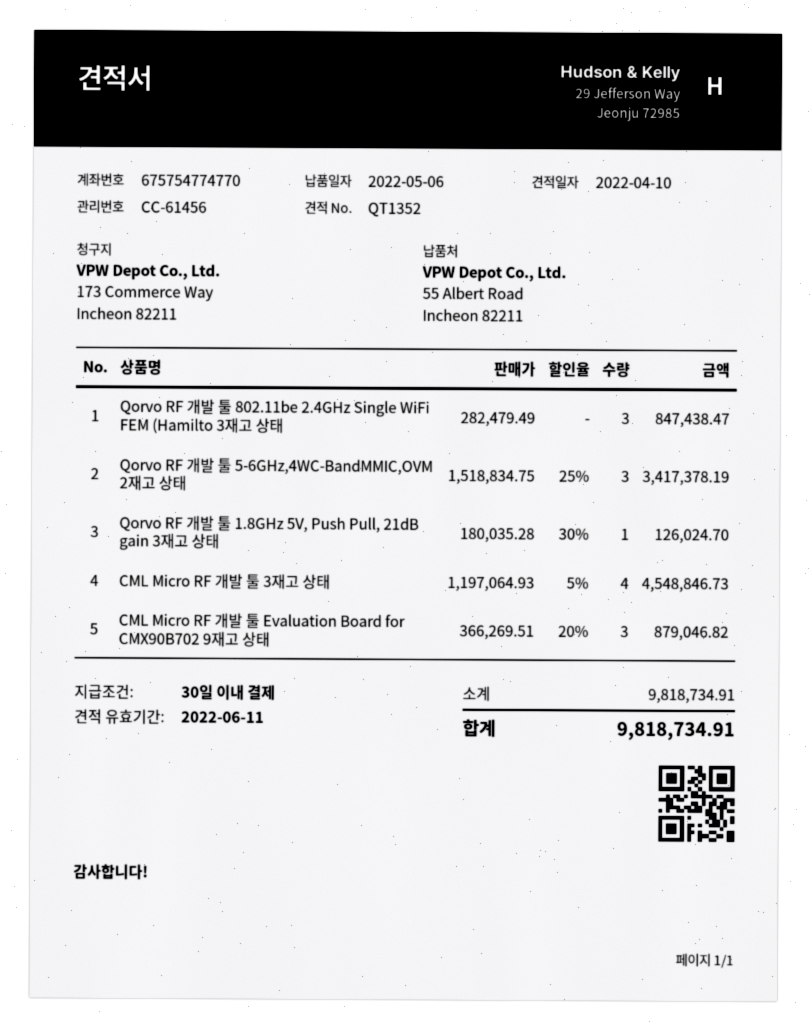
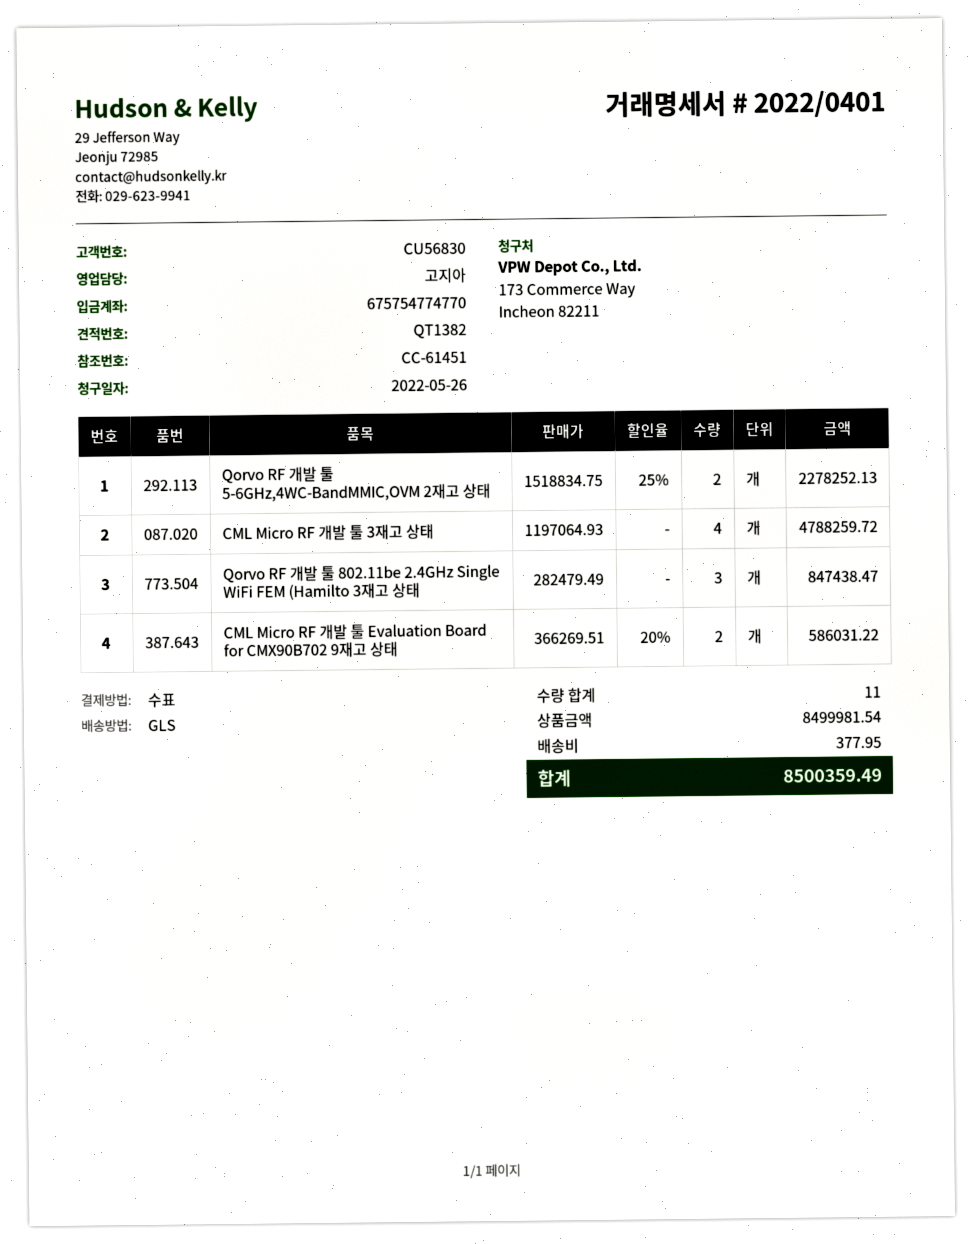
quote number: QT1352 -> QT1382
reference: CC-61456 -> CC-61451
Qorvo RF 개발 툴 5-6GHz,4WC-BandMMIC,OVM 2재고 상태: 3 x 1518834.75 - 25% = 3417378.19 -> 2 x 1518834.75 - 25% = 2278252.13
Qorvo RF 개발 툴 1.8GHz 5V, Push Pull, 21dB gain 3재고 상태: 1 x 180035.28 - 30% = 126024.70 -> none
CML Micro RF 개발 툴 3재고 상태: 4 x 1197064.93 - 5% = 4548846.73 -> 4 x 1197064.93 = 4788259.72
CML Micro RF 개발 툴 Evaluation Board for CMX90B702 9재고 상태: 3 x 366269.51 - 20% = 879046.82 -> 2 x 366269.51 - 20% = 586031.22
subtotal: 9818734.91 -> 8499981.54
shipping: none -> 377.95
total: 9818734.91 -> 8500359.49

